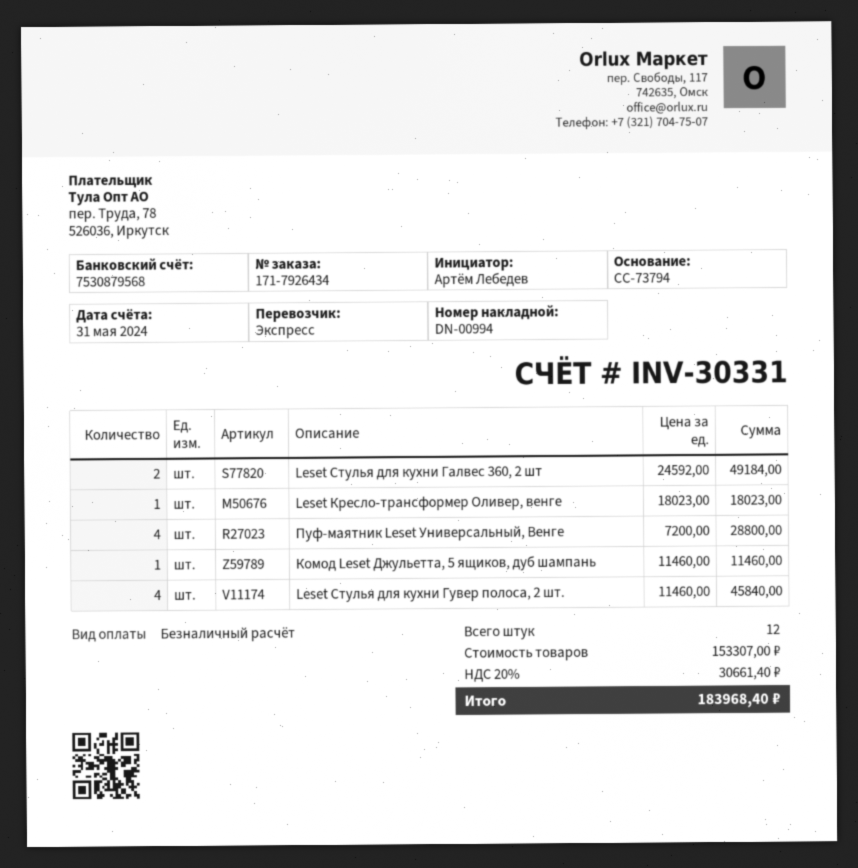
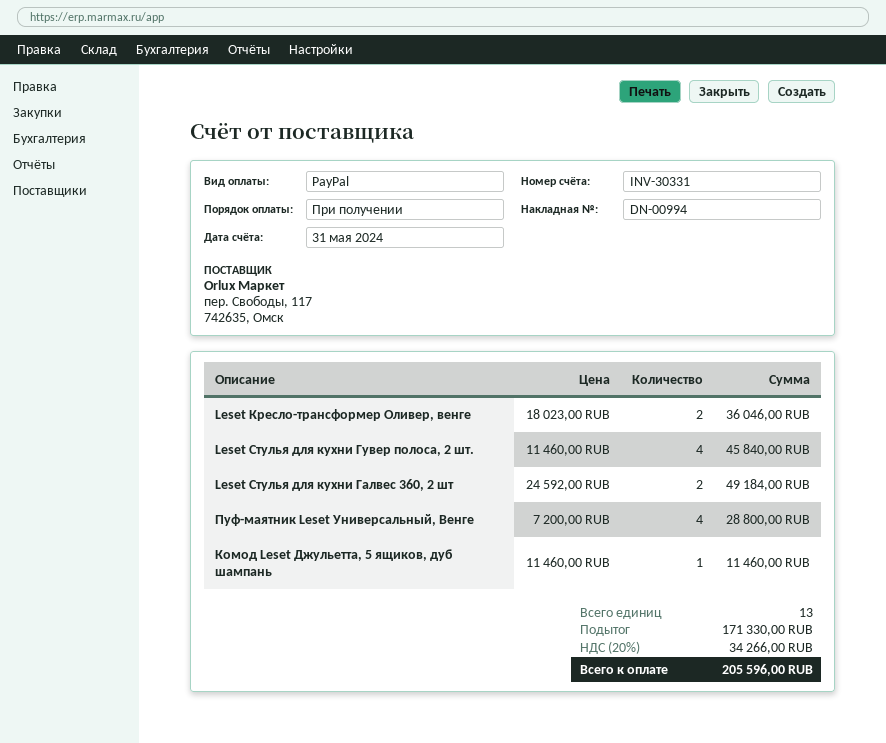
payment method: bank transfer -> PayPal
Leset Кресло-трансформер Оливер, венге: 1 x 18023.00 = 18023.00 -> 2 x 18023.00 = 36046.00
total quantity: 12 -> 13
subtotal: 153307.00 -> 171330.00
tax: 20% = 30661.40 -> 20% = 34266.00
total: 183968.40 -> 205596.00

